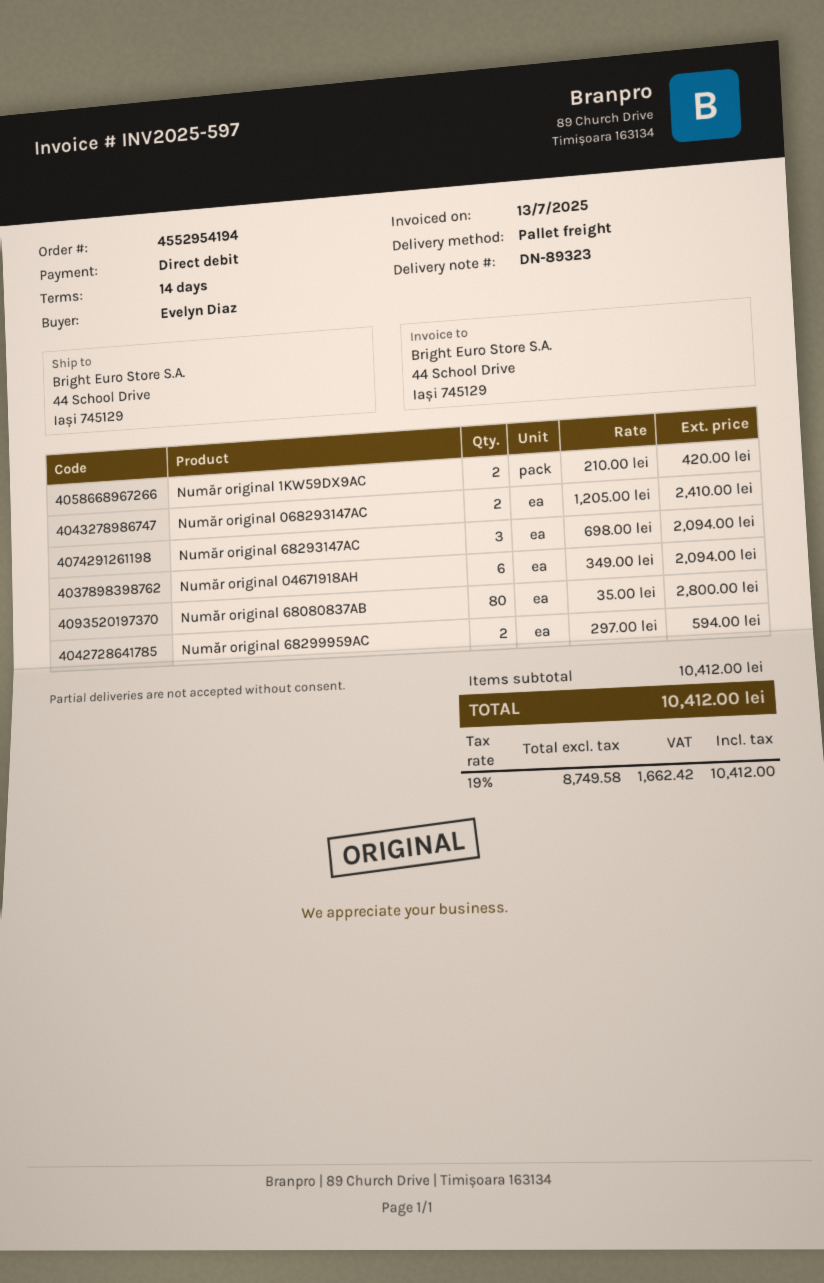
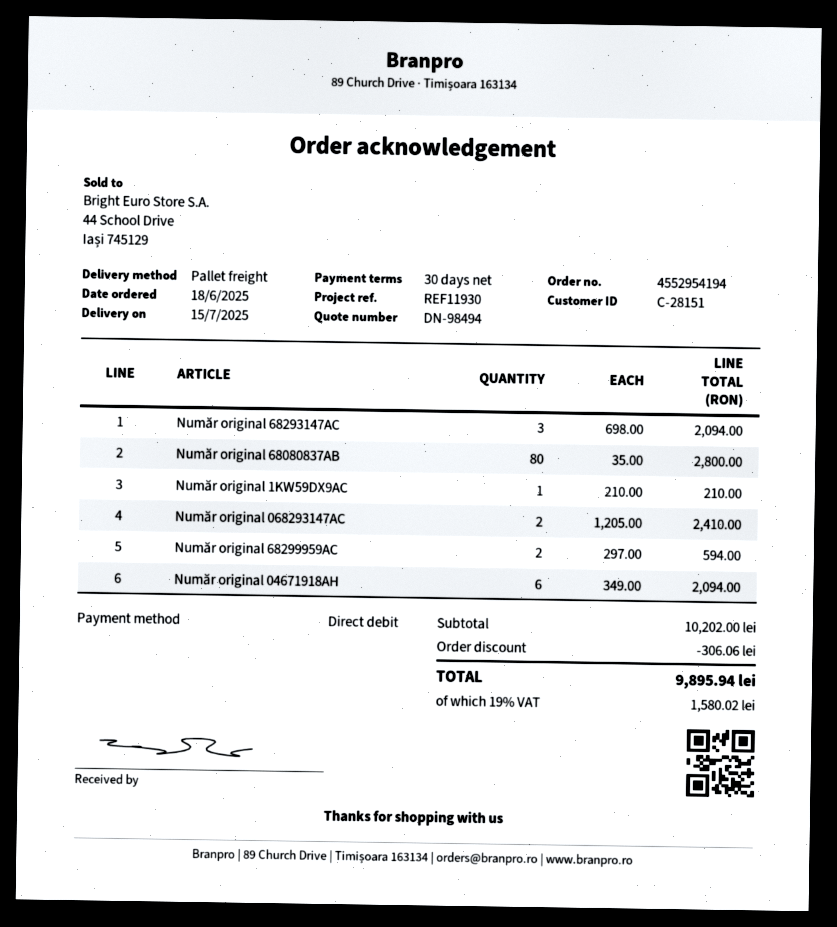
payment terms: 14 days -> 30 days
Număr original 1KW59DX9AC: 2 x 210.00 = 420.00 -> 1 x 210.00 = 210.00
subtotal: 10412.00 -> 10202.00
discount: none -> 306.06
tax: 19% = 1662.42 -> 19% = 1580.02
total: 10412.00 -> 9895.94

